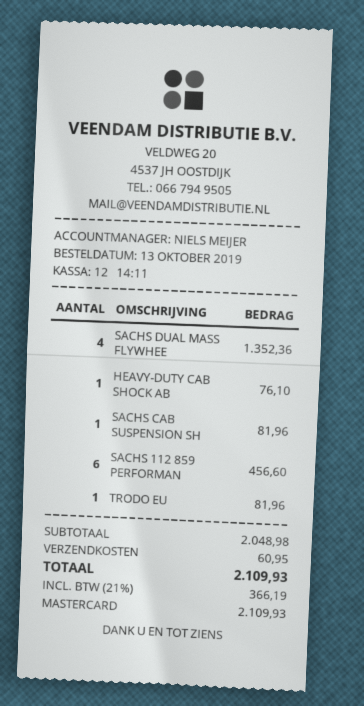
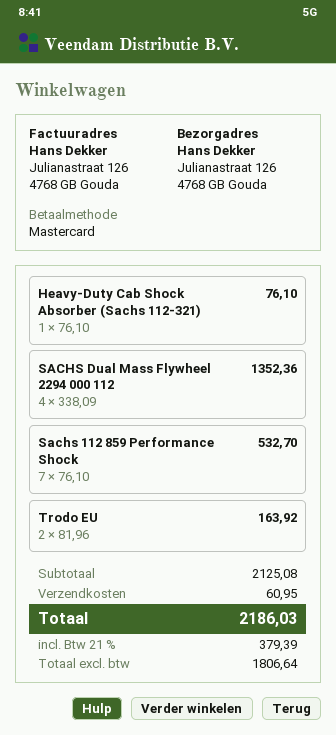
SACHS CAB SUSPENSION SH: 1 for 81.96 -> none
SACHS 112 859 PERFORMAN: 6 for 456.60 -> 7 for 532.70
TRODO EU: 1 for 81.96 -> 2 for 163.92
subtotal: 2048.98 -> 2125.08
tax: 21% = 366.19 -> 21% = 379.39
total: 2109.93 -> 2186.03

